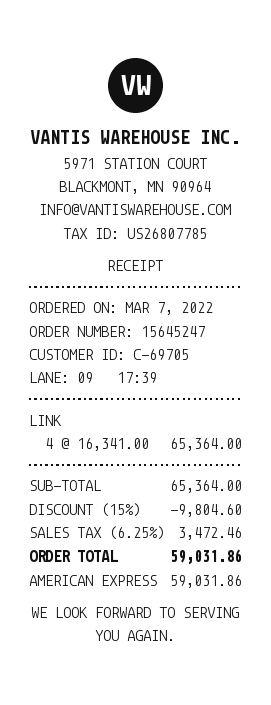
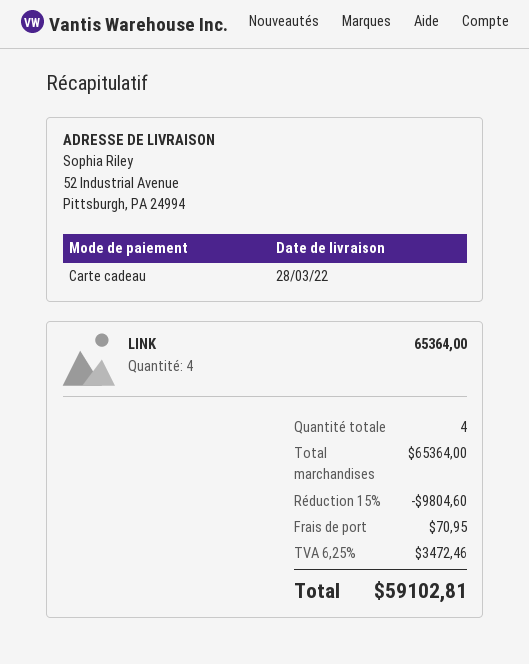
payment method: American Express -> gift card
shipping: none -> 70.95
total: 59031.86 -> 59102.81

